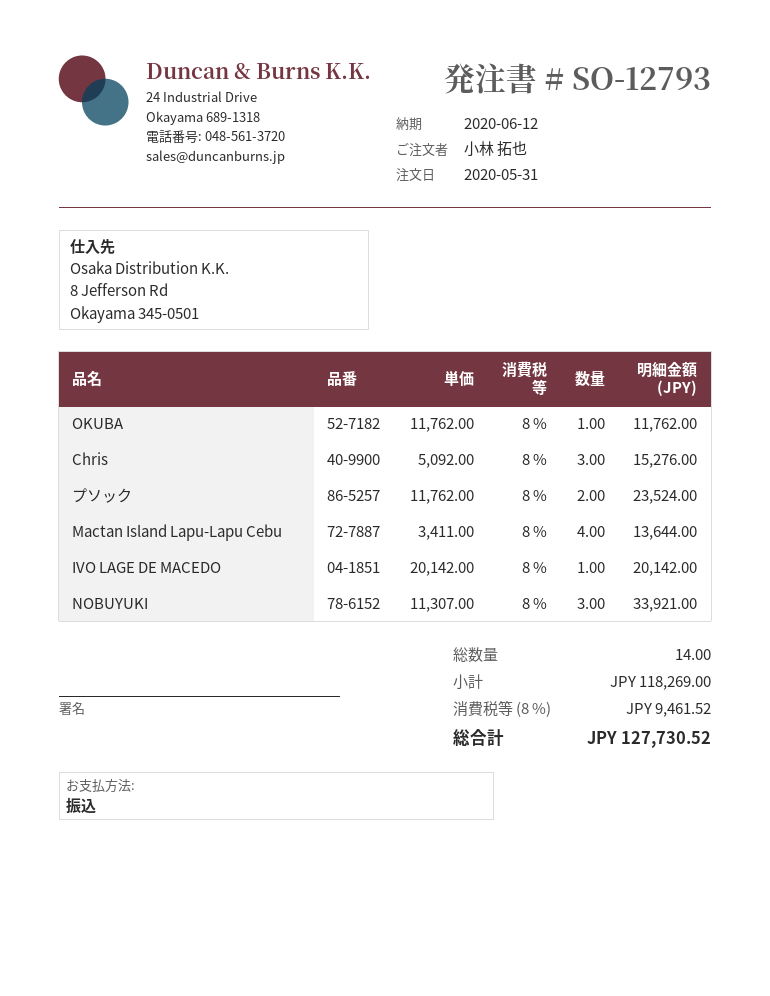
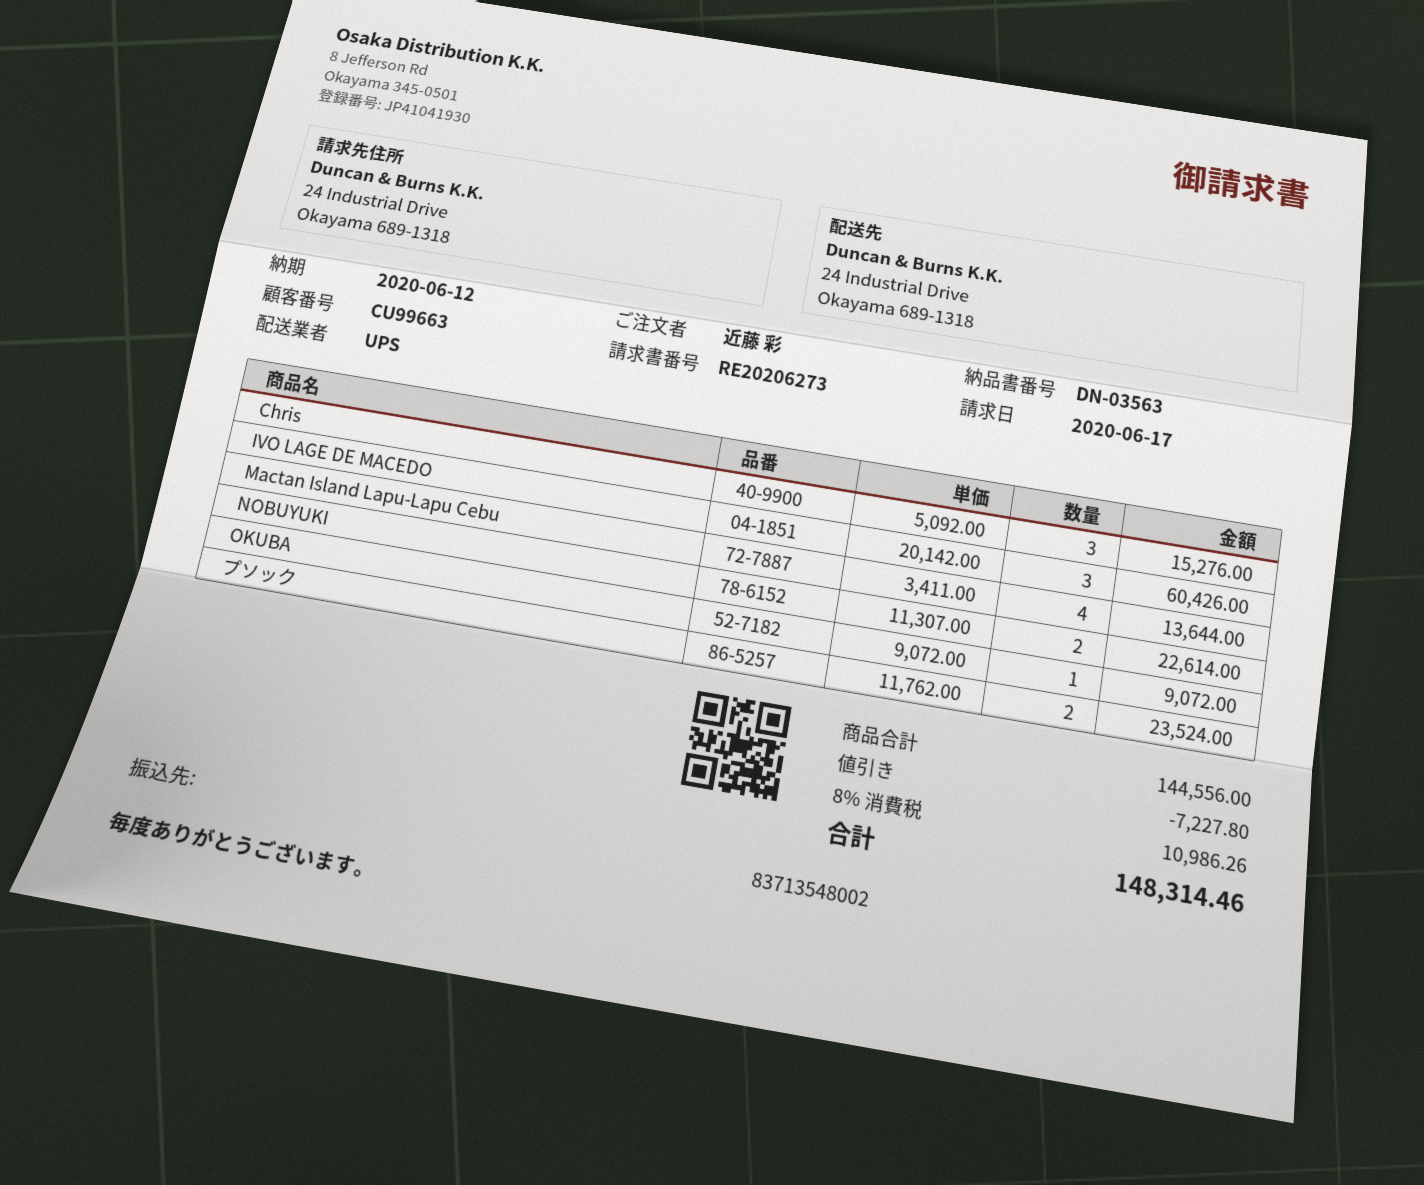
ordered by: 小林 拓也 -> 近藤 彩
OKUBA: 1 x 11762.00 = 11762.00 -> 1 x 9072.00 = 9072.00
IVO LAGE DE MACEDO: 1 x 20142.00 = 20142.00 -> 3 x 20142.00 = 60426.00
NOBUYUKI: 3 x 11307.00 = 33921.00 -> 2 x 11307.00 = 22614.00
subtotal: 118269.00 -> 144556.00
discount: none -> 7227.80
tax: 8% = 9461.52 -> 8% = 10986.26
total: 127730.52 -> 148314.46

